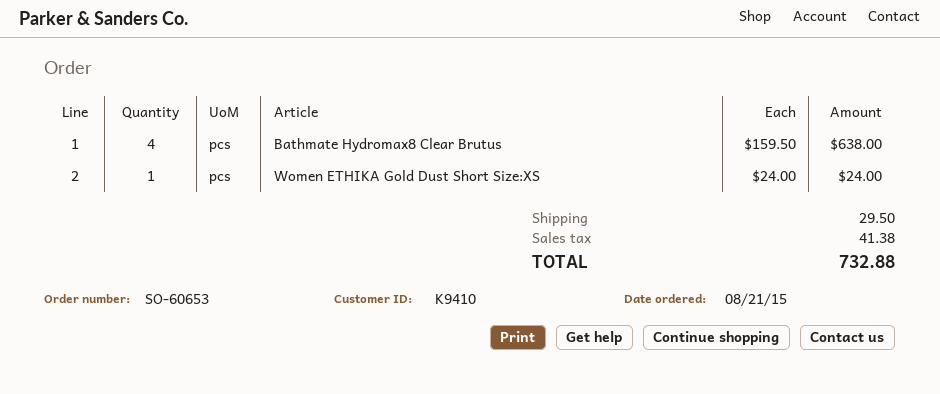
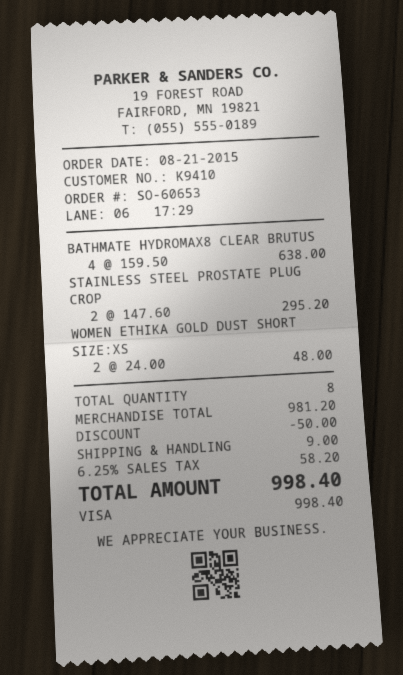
Women ETHIKA Gold Dust Short Size:XS: 1 x 24.00 = 24.00 -> 2 x 24.00 = 48.00
STAINLESS STEEL PROSTATE PLUG CROP: none -> 2 x 147.60 = 295.20
discount: none -> 50.00
shipping: 29.50 -> 9.00
tax: 41.38 -> 58.20
total: 732.88 -> 998.40

